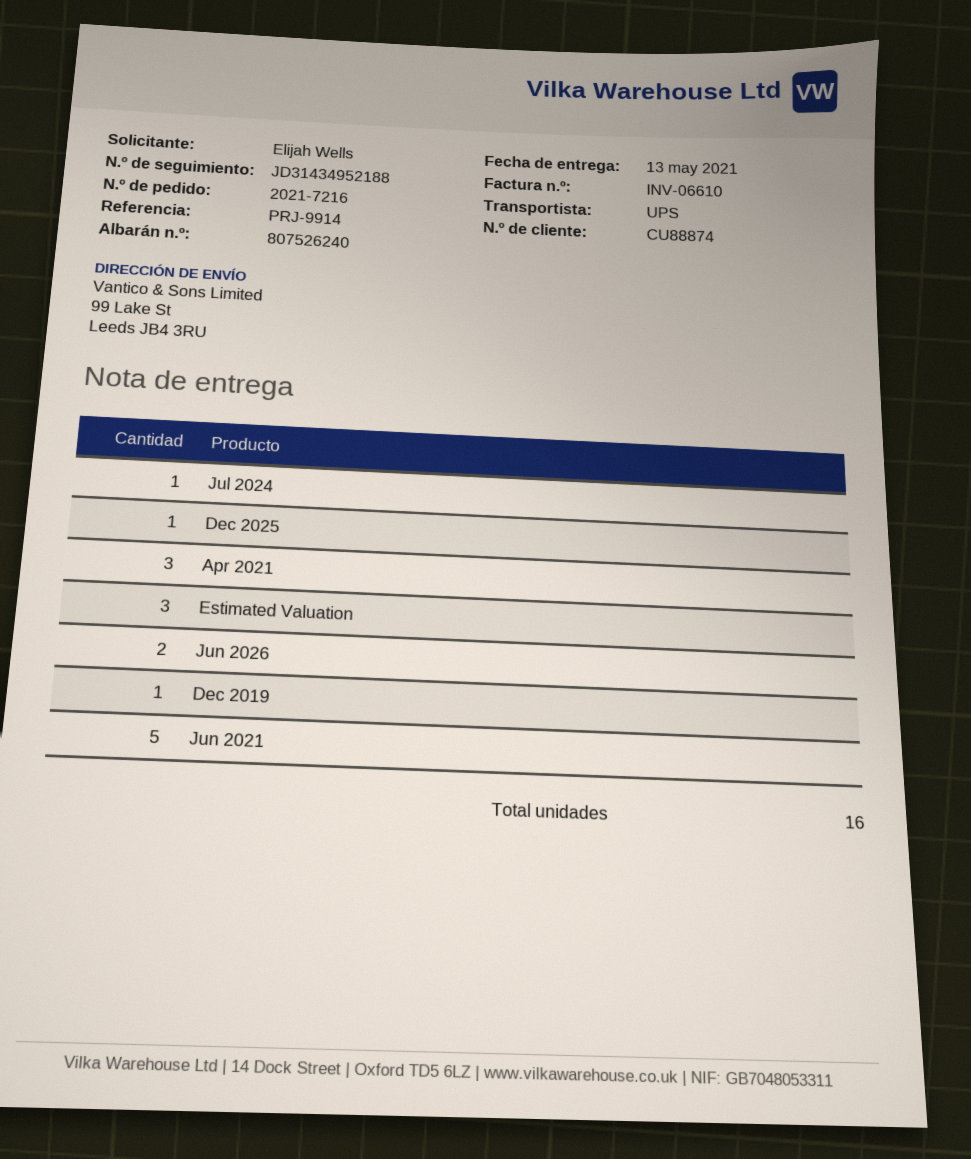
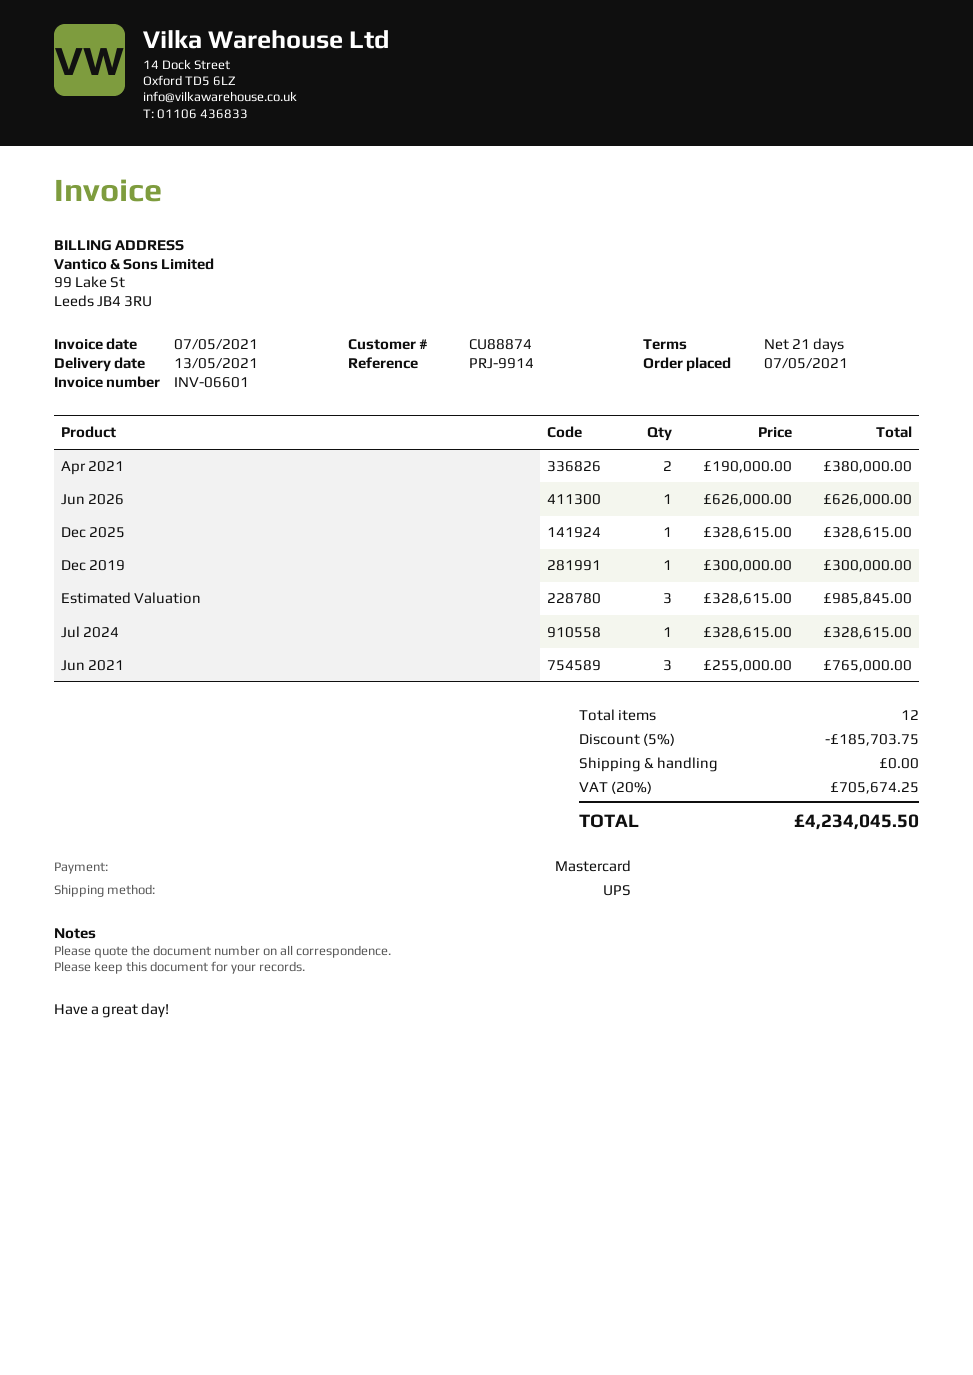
invoice number: INV-06610 -> INV-06601
Apr 2021: 3 -> 2
Jun 2026: 2 -> 1
Jun 2021: 5 -> 3
total quantity: 16 -> 12

